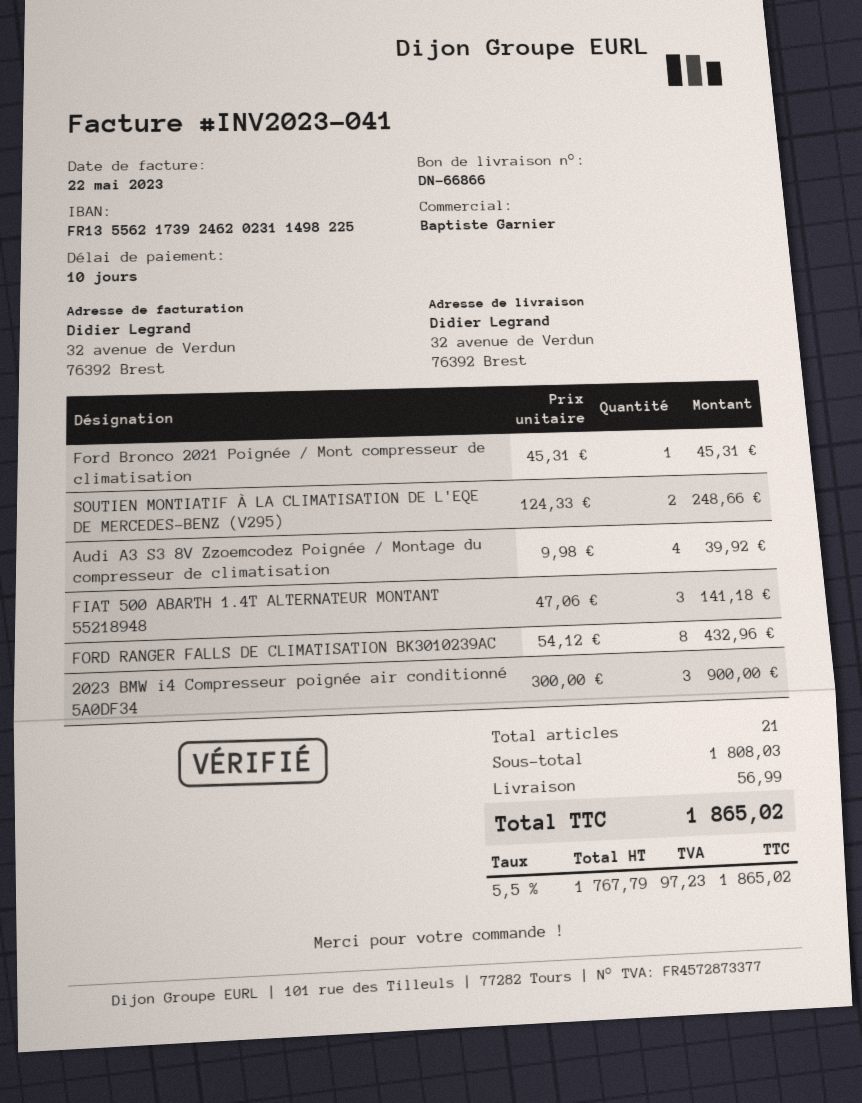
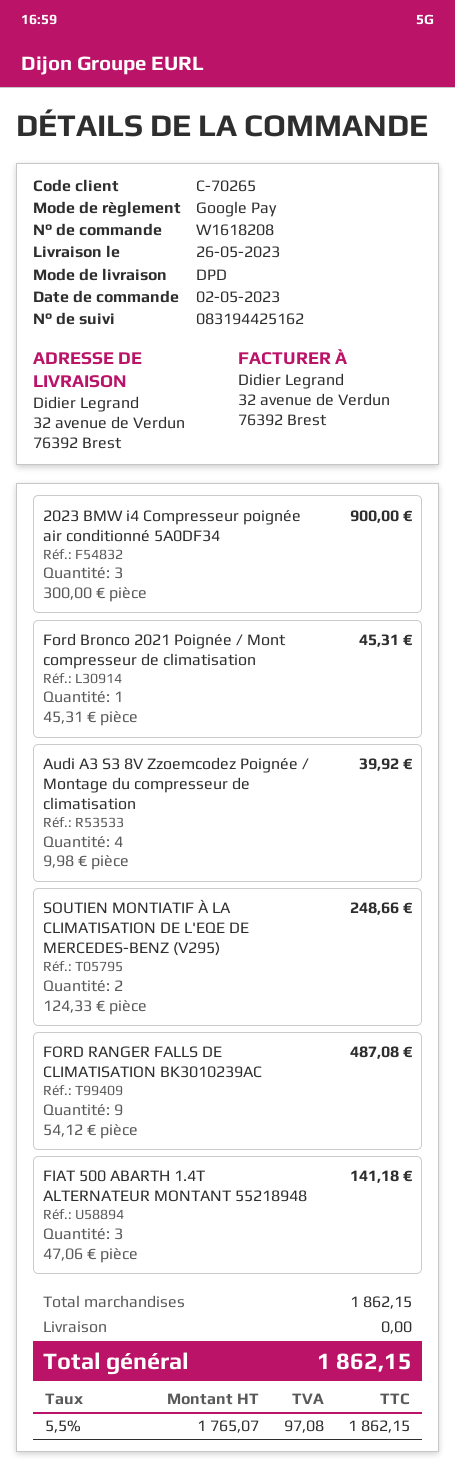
FORD RANGER FALLS DE CLIMATISATION BK3010239AC: 8 x 54.12 = 432.96 -> 9 x 54.12 = 487.08
subtotal: 1808.03 -> 1862.15
shipping: 56.99 -> 0.00
net: 1767.79 -> 1765.07
tax: 5.5% = 97.23 -> 5.5% = 97.08
total: 1865.02 -> 1862.15

